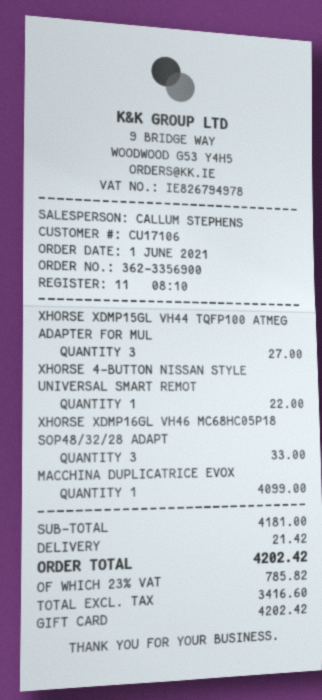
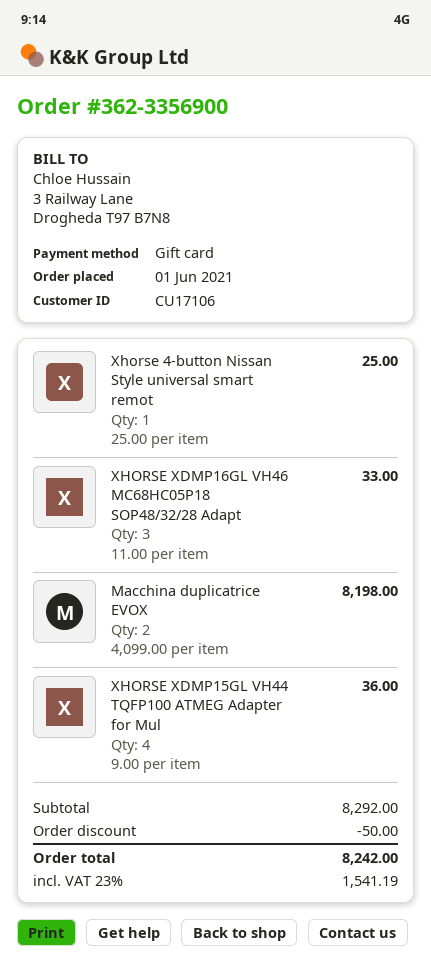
XHORSE XDMP15GL VH44 TQFP100 ATMEG ADAPTER FOR MUL: 3 for 27.00 -> 4 for 36.00
XHORSE 4-BUTTON NISSAN STYLE UNIVERSAL SMART REMOT: 1 for 22.00 -> 1 for 25.00
MACCHINA DUPLICATRICE EVOX: 1 for 4099.00 -> 2 for 8198.00
subtotal: 4181.00 -> 8292.00
discount: none -> 50.00
shipping: 21.42 -> none
tax: 23% = 785.82 -> 23% = 1541.19
total: 4202.42 -> 8242.00

